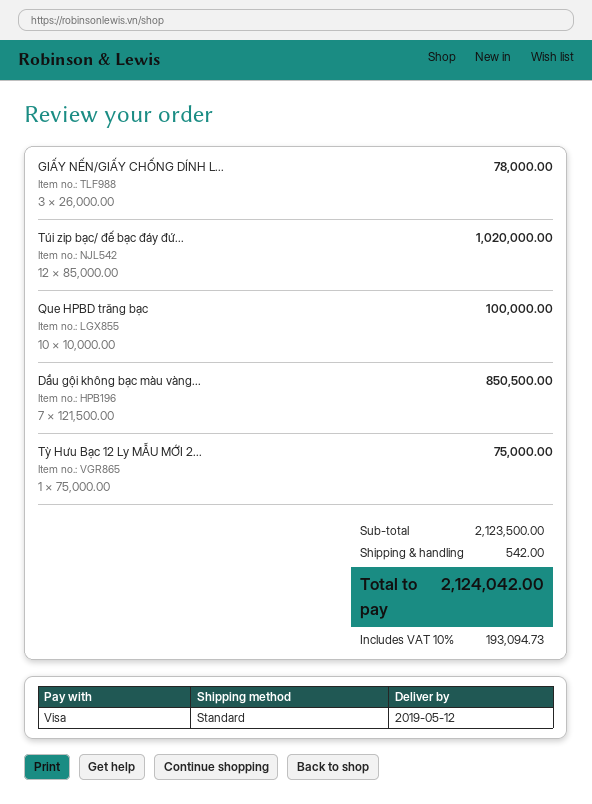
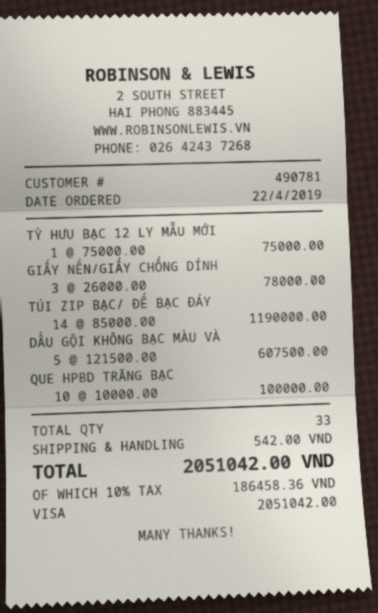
Túi zip bạc/ đế bạc đáy đứ...: 12 x 85000.00 = 1020000.00 -> 14 x 85000.00 = 1190000.00
Dầu gội không bạc màu vàng...: 7 x 121500.00 = 850500.00 -> 5 x 121500.00 = 607500.00
tax: 10% = 193094.73 -> 10% = 186458.36
total: 2124042.00 -> 2051042.00

